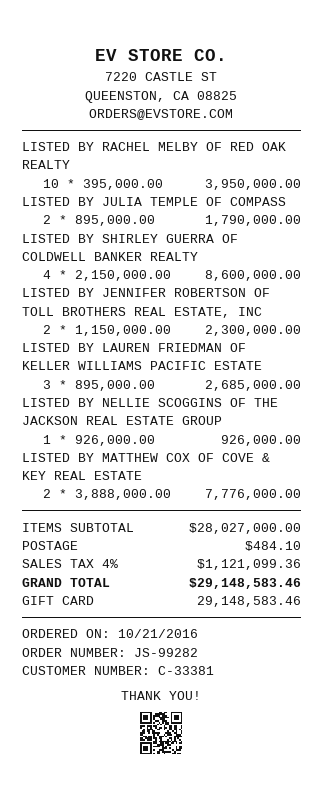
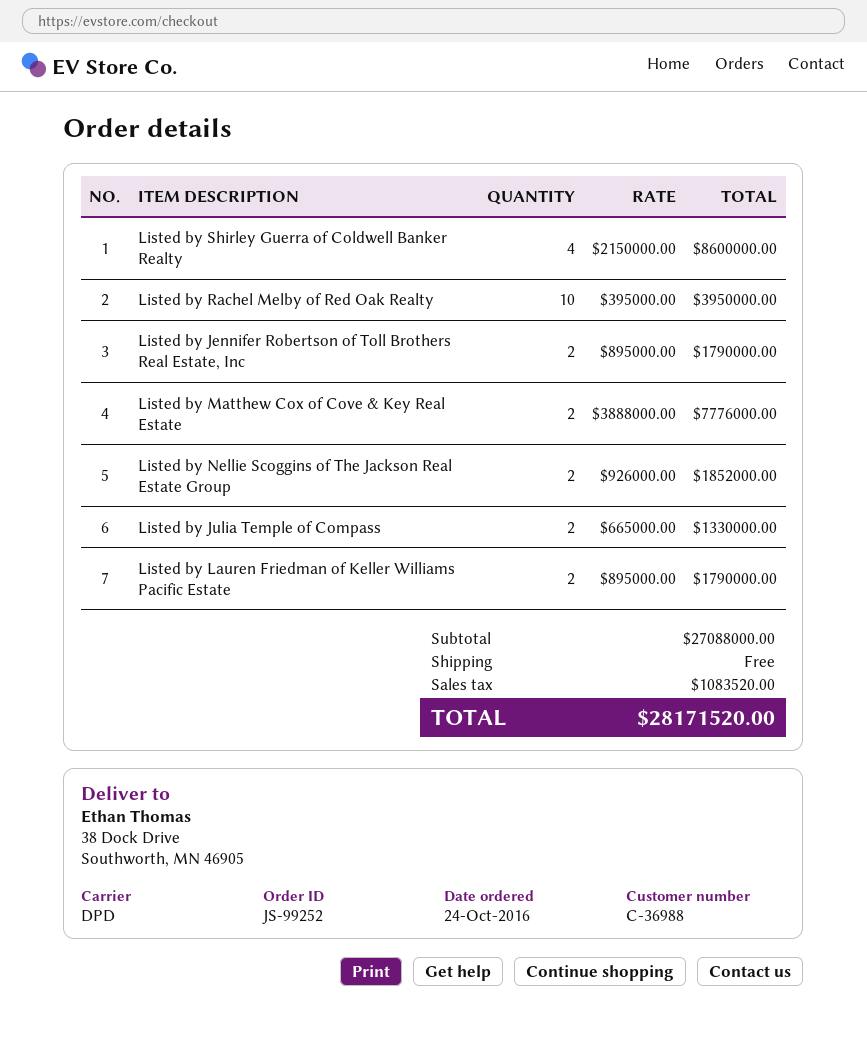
order number: JS-99282 -> JS-99252
order date: 2016-10-21 -> 2016-10-24
customer number: C-33381 -> C-36988
LISTED BY JULIA TEMPLE OF COMPASS: 2 x 895000.00 = 1790000.00 -> 2 x 665000.00 = 1330000.00
LISTED BY JENNIFER ROBERTSON OF TOLL BROTHERS REAL ESTATE, INC: 2 x 1150000.00 = 2300000.00 -> 2 x 895000.00 = 1790000.00
LISTED BY LAUREN FRIEDMAN OF KELLER WILLIAMS PACIFIC ESTATE: 3 x 895000.00 = 2685000.00 -> 2 x 895000.00 = 1790000.00
LISTED BY NELLIE SCOGGINS OF THE JACKSON REAL ESTATE GROUP: 1 x 926000.00 = 926000.00 -> 2 x 926000.00 = 1852000.00
subtotal: 28027000.00 -> 27088000.00
shipping: 484.10 -> 0.00
tax: 1121099.36 -> 1083520.00
total: 29148583.46 -> 28171520.00

